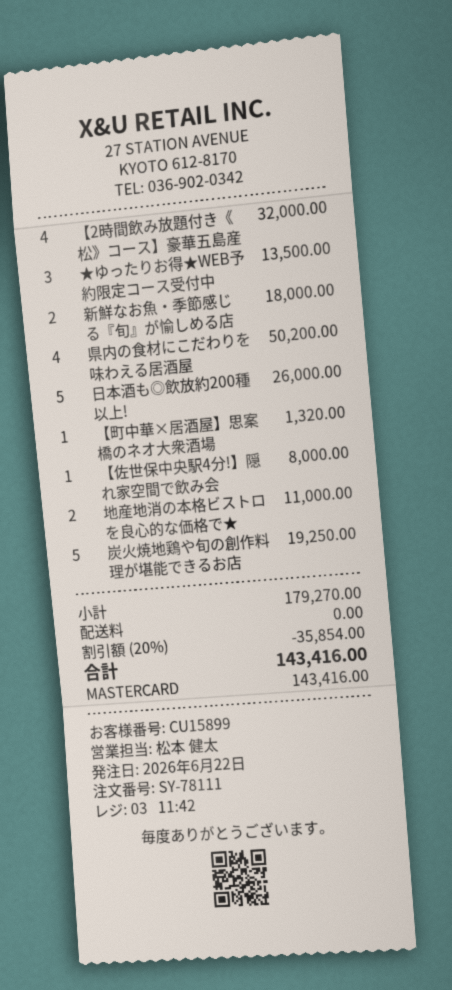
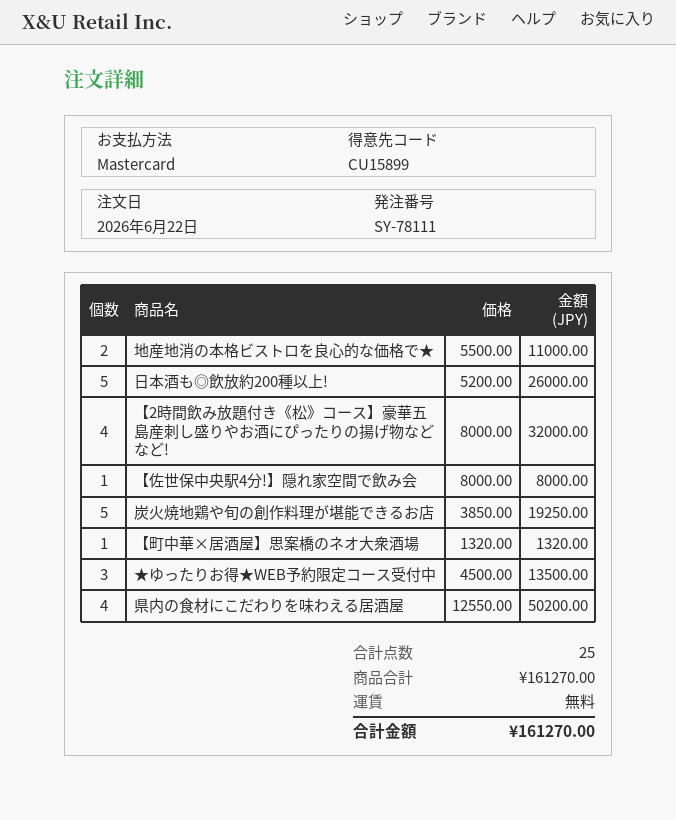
新鮮なお魚・季節感じる『旬』が愉しめる店: 2 for 18000.00 -> none
subtotal: 179270.00 -> 161270.00
discount: 20% = 35854.00 -> none
total: 143416.00 -> 161270.00

